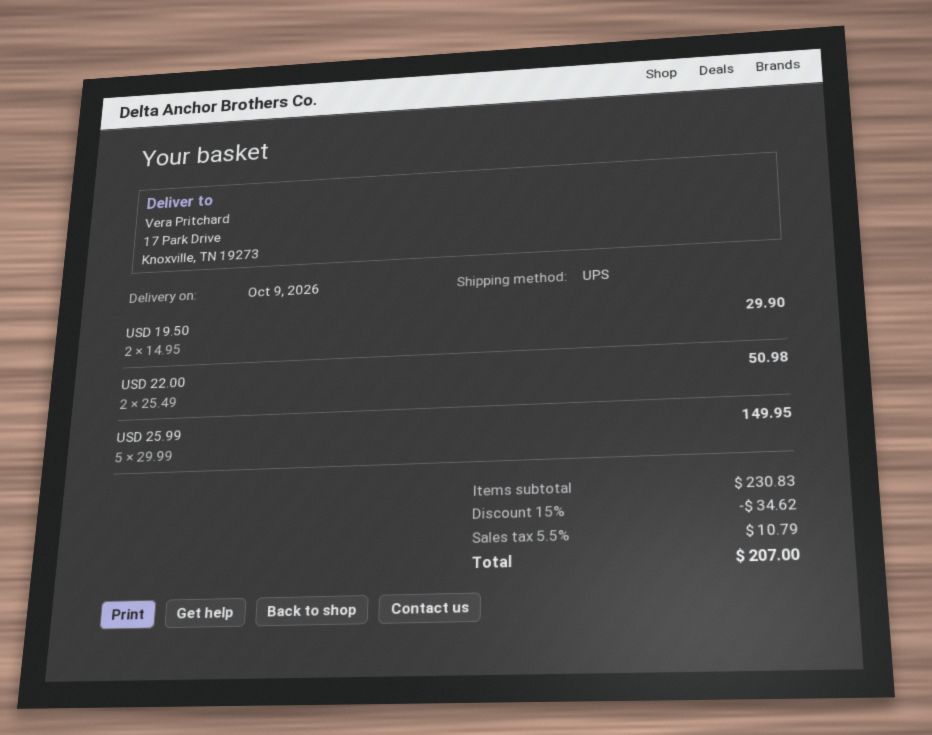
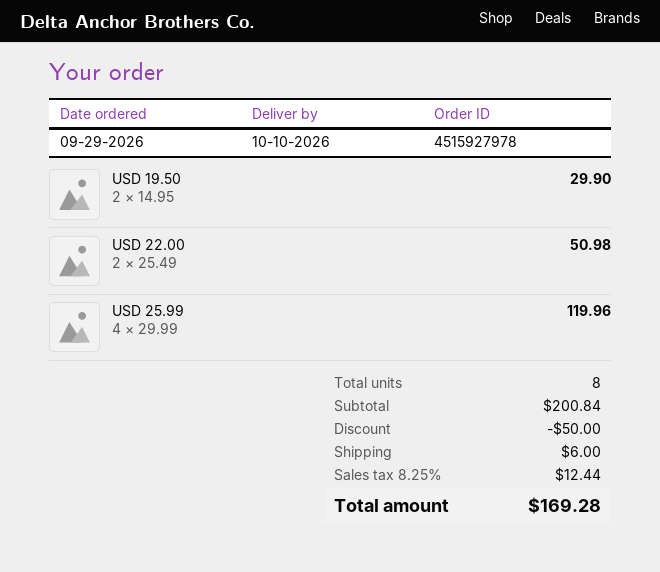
delivery date: 2026-10-09 -> 2026-10-10
USD 25.99: 5 x 29.99 = 149.95 -> 4 x 29.99 = 119.96
subtotal: 230.83 -> 200.84
discount: 34.62 -> 50.00
shipping: none -> 6.00
tax: 5.5% = 10.79 -> 8.25% = 12.44
total: 207.00 -> 169.28

